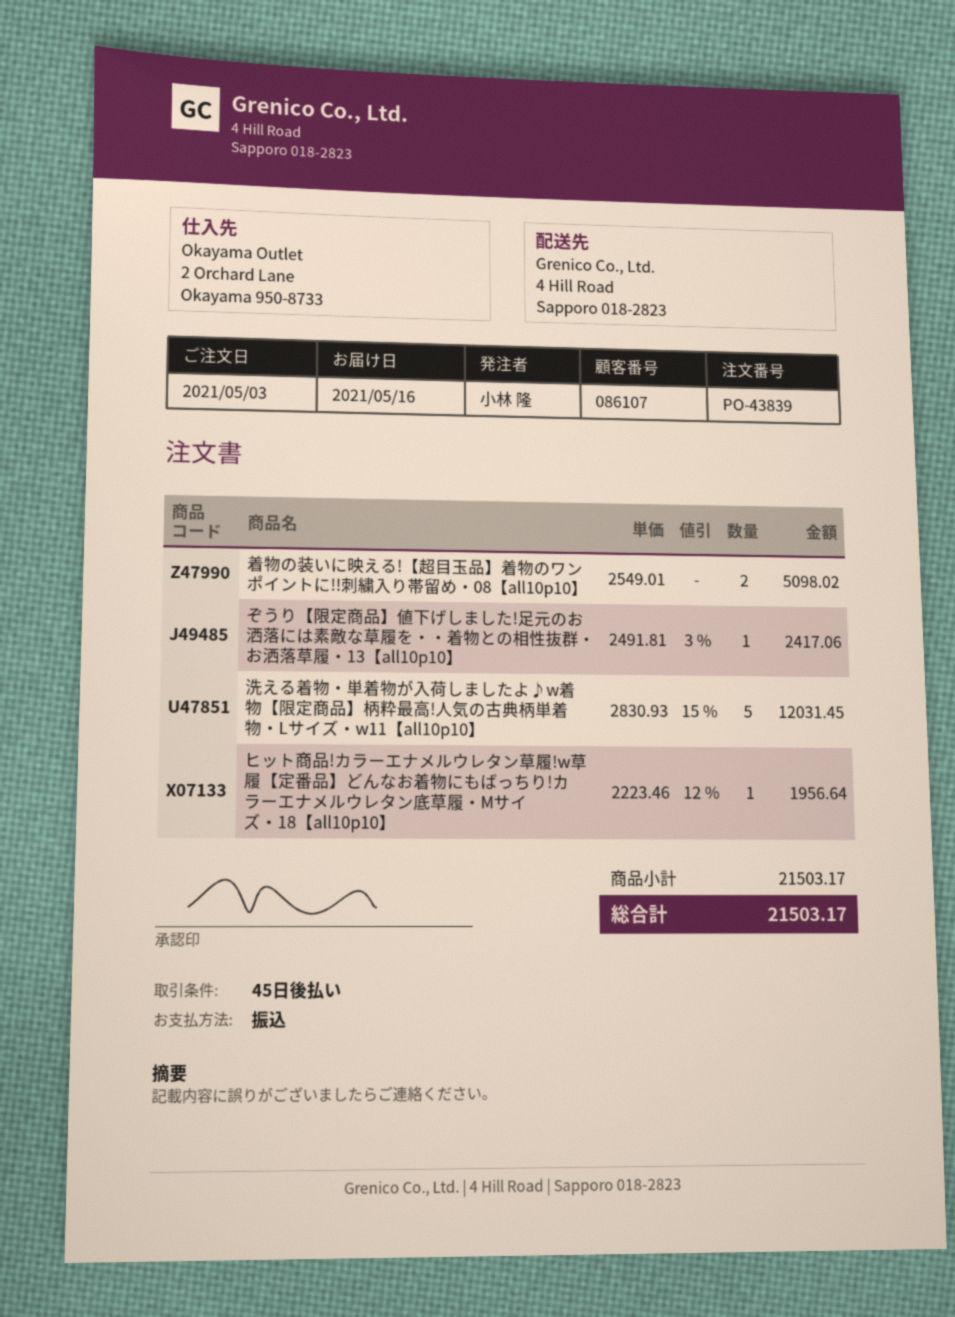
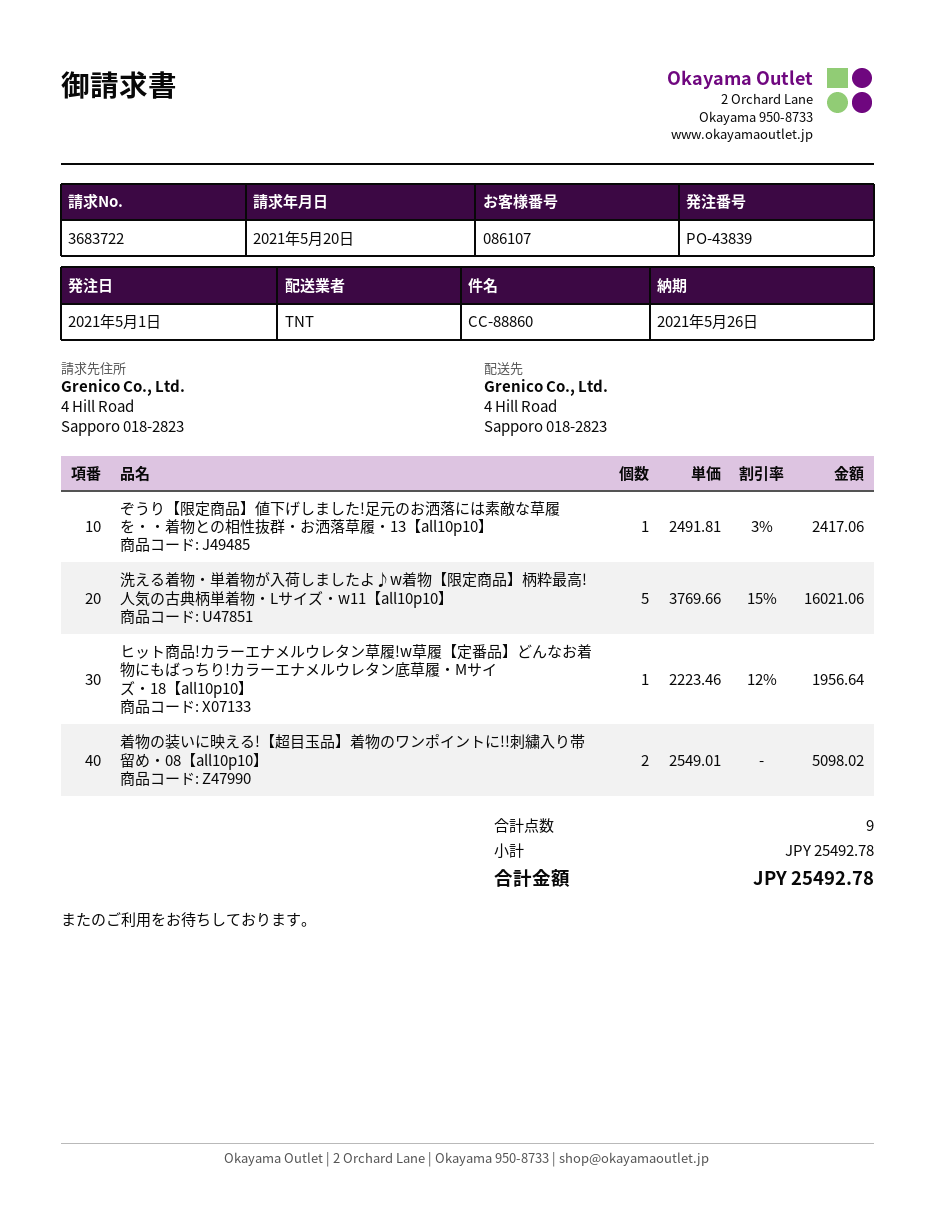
order date: 2021-05-03 -> 2021-05-01
delivery date: 2021-05-16 -> 2021-05-26
洗える着物・単着物が入荷しましたよ♪w着物【限定商品】柄粋最高!人気の古典柄単着物・Lサイズ・w11【all10p10】: 5 x 2830.93 - 15% = 12031.45 -> 5 x 3769.66 - 15% = 16021.06
subtotal: 21503.17 -> 25492.78
total: 21503.17 -> 25492.78

